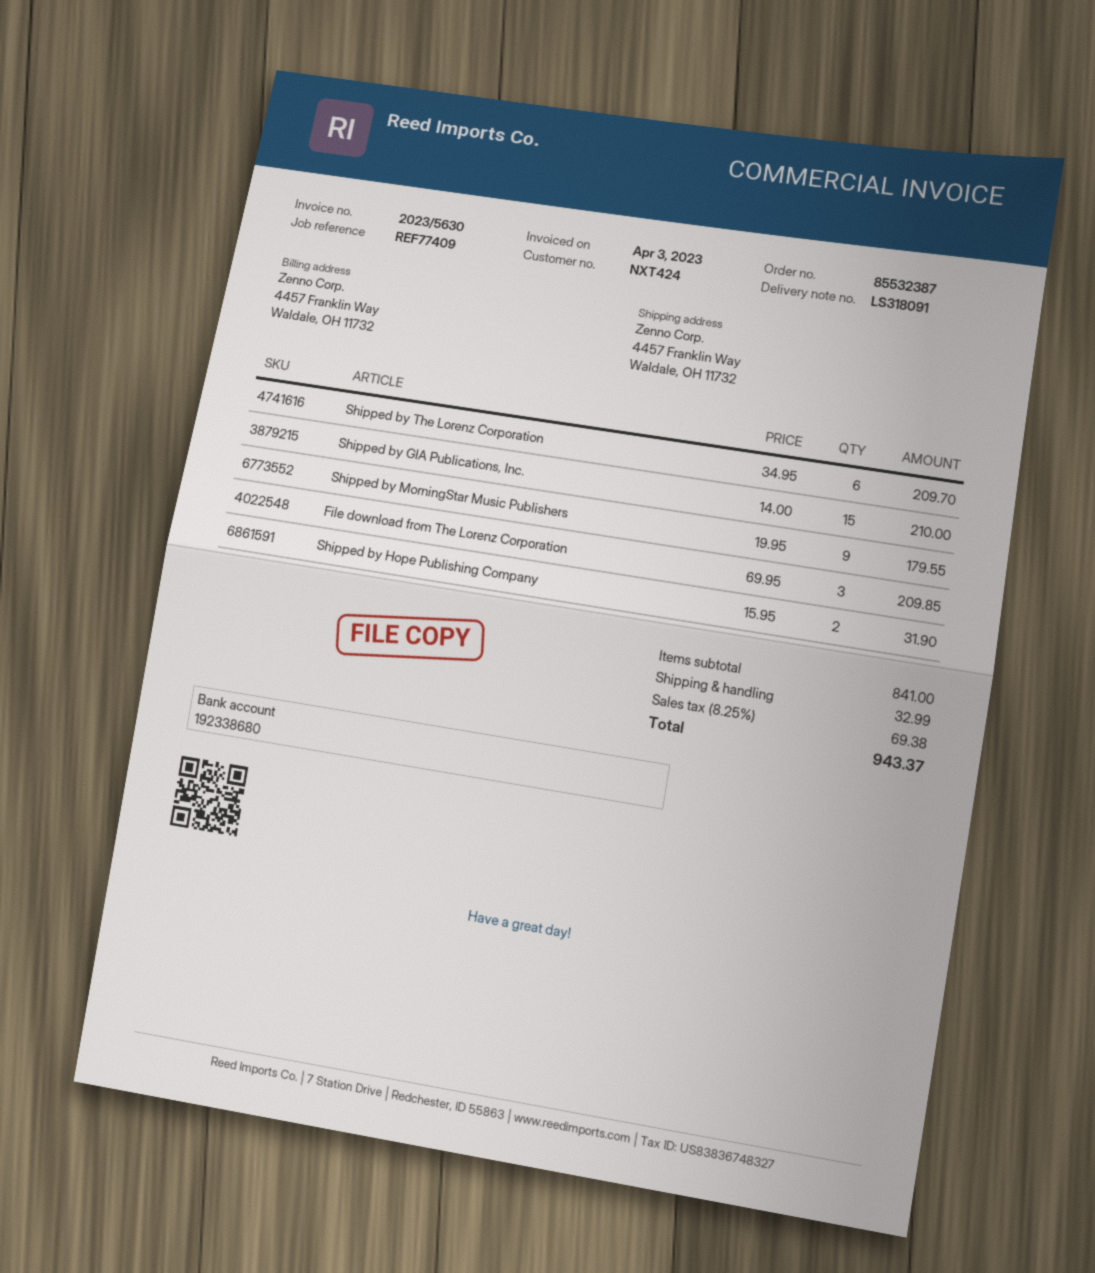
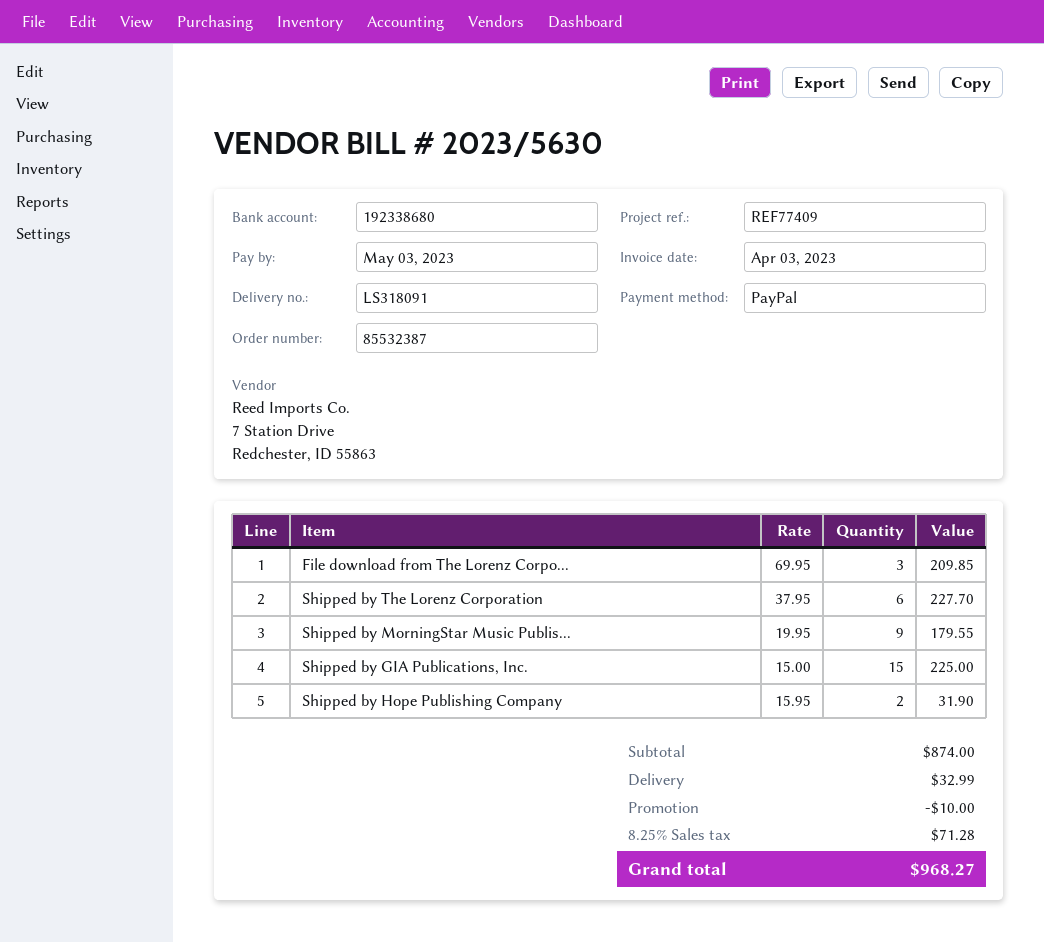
Shipped by The Lorenz Corporation: 6 x 34.95 = 209.70 -> 6 x 37.95 = 227.70
Shipped by GIA Publications, Inc.: 15 x 14.00 = 210.00 -> 15 x 15.00 = 225.00
subtotal: 841.00 -> 874.00
discount: none -> 10.00
tax: 8.25% = 69.38 -> 8.25% = 71.28
total: 943.37 -> 968.27

